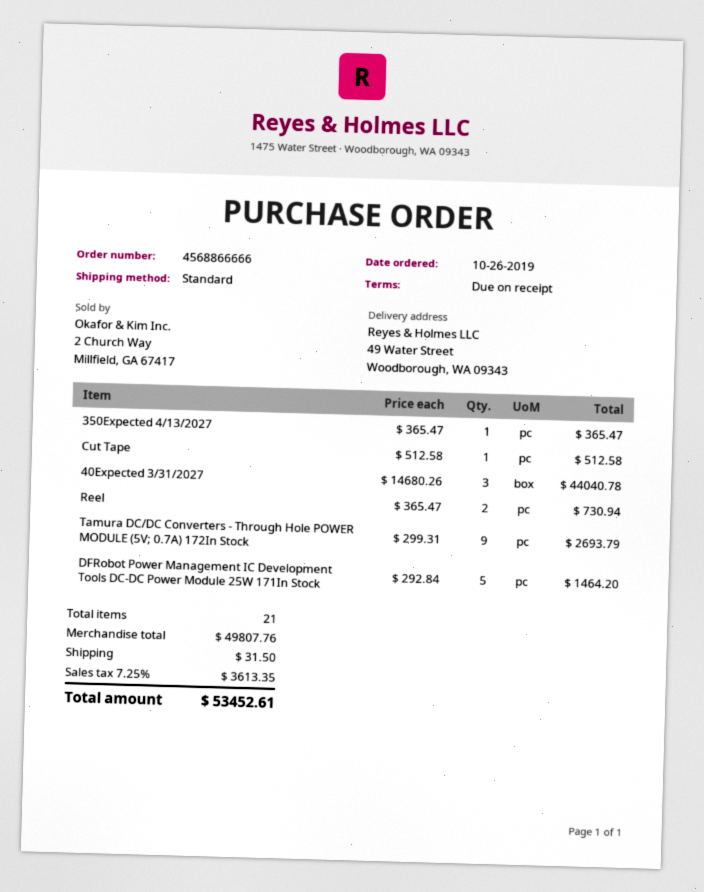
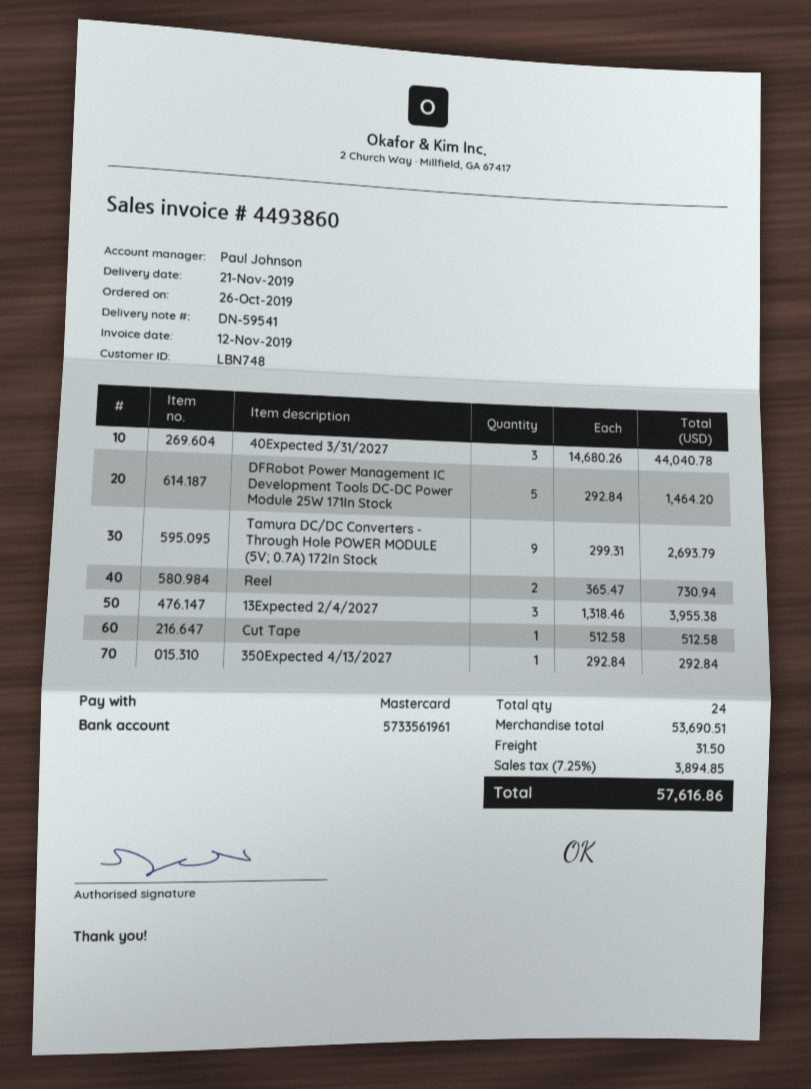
350Expected 4/13/2027: 1 x 365.47 = 365.47 -> 1 x 292.84 = 292.84
13Expected 2/4/2027: none -> 3 x 1318.46 = 3955.38
total quantity: 21 -> 24
subtotal: 49807.76 -> 53690.51
tax: 7.25% = 3613.35 -> 7.25% = 3894.85
total: 53452.61 -> 57616.86

